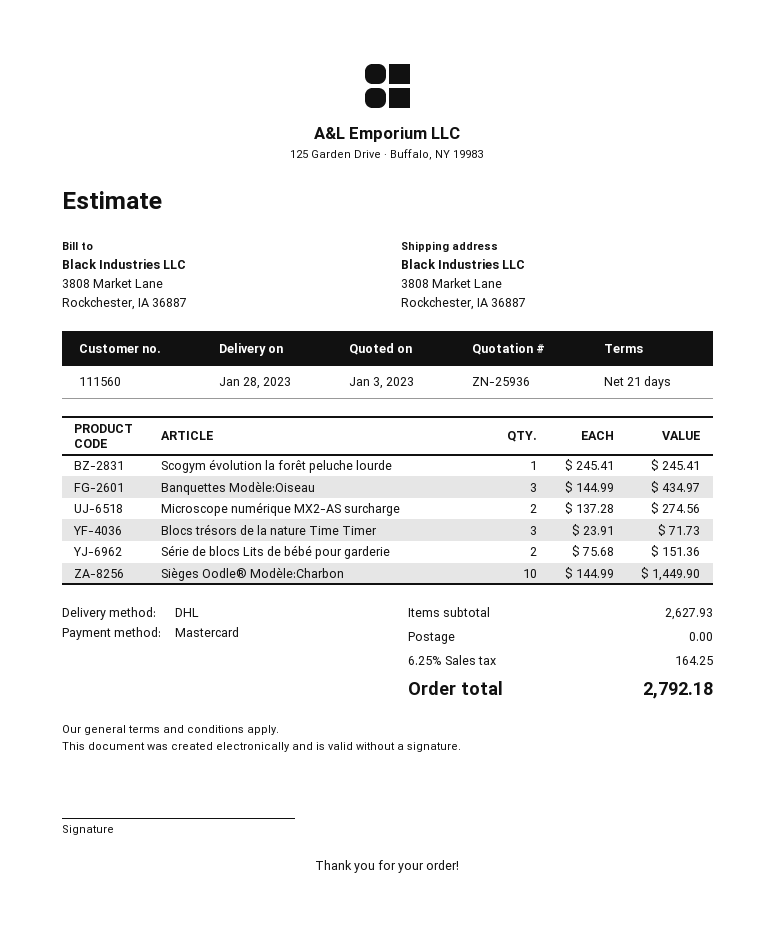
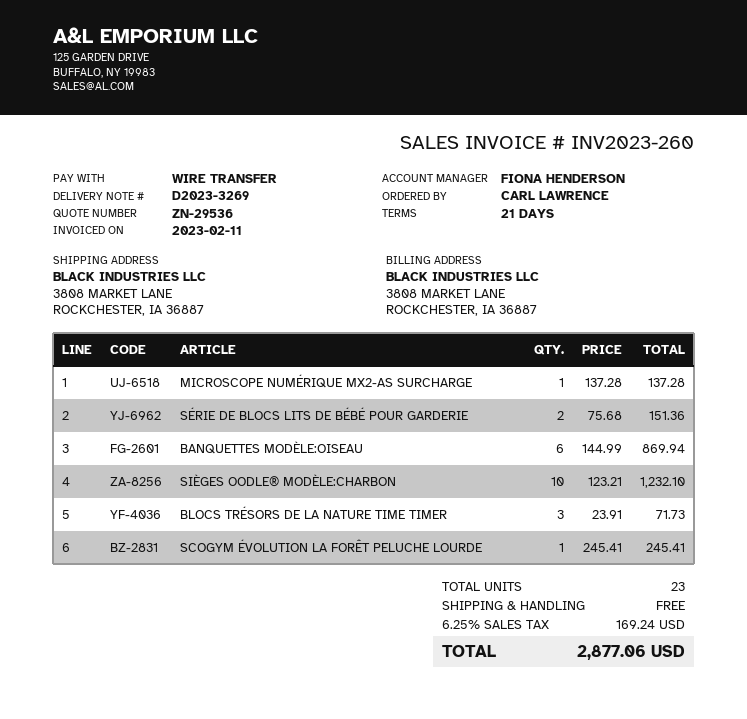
quote number: ZN-25936 -> ZN-29536
payment method: Mastercard -> bank transfer
Banquettes Modèle:Oiseau: 3 x 144.99 = 434.97 -> 6 x 144.99 = 869.94
Microscope numérique MX2-AS surcharge: 2 x 137.28 = 274.56 -> 1 x 137.28 = 137.28
Sièges Oodle® Modèle:Charbon: 10 x 144.99 = 1449.90 -> 10 x 123.21 = 1232.10
tax: 6.25% = 164.25 -> 6.25% = 169.24
total: 2792.18 -> 2877.06

